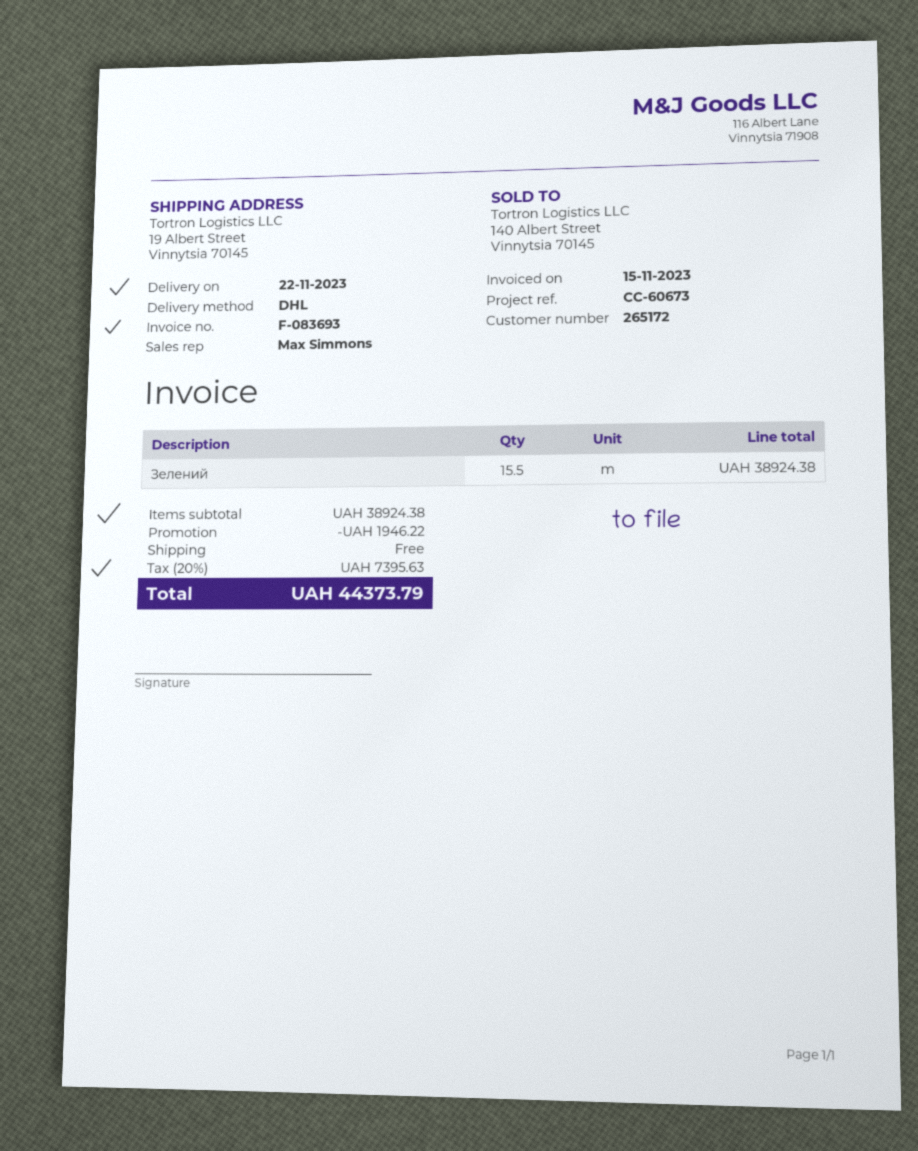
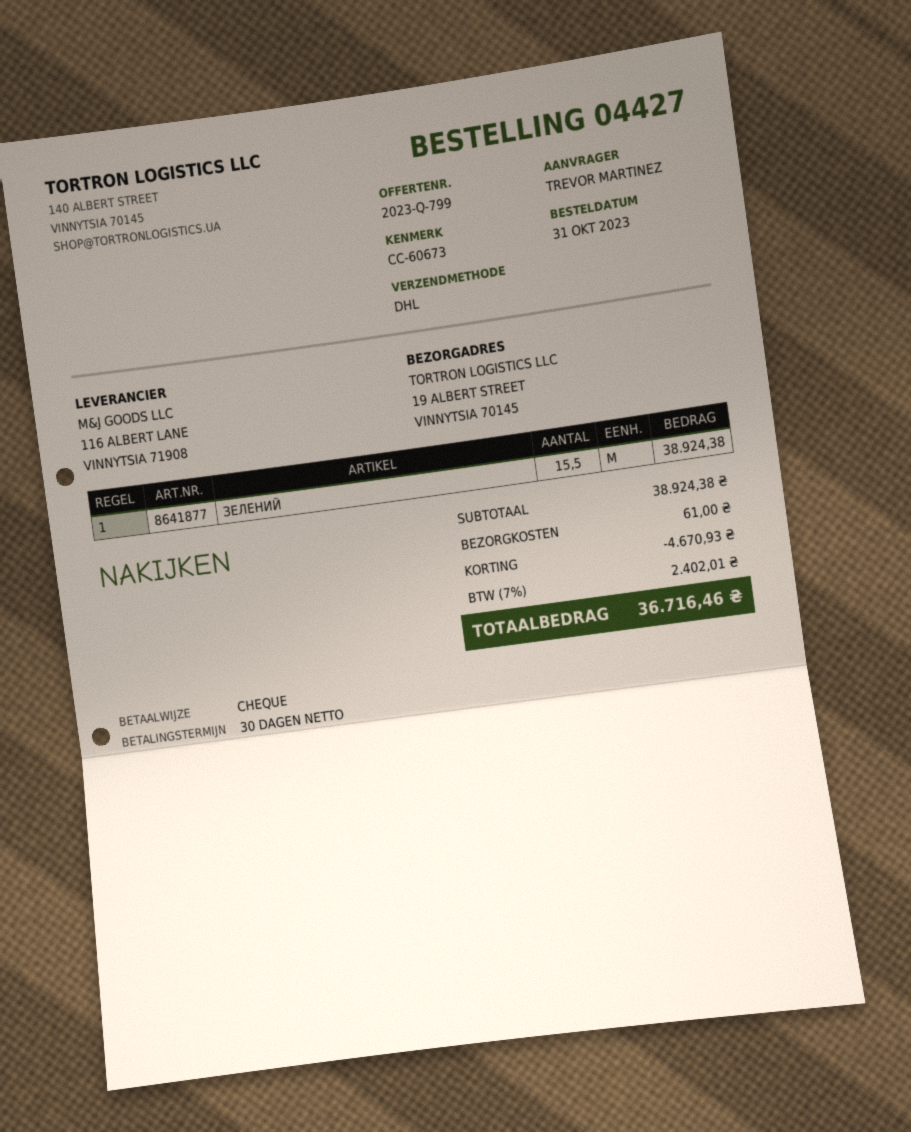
discount: 1946.22 -> 4670.93
shipping: 0.00 -> 61.00
tax: 20% = 7395.63 -> 7% = 2402.01
total: 44373.79 -> 36716.46

